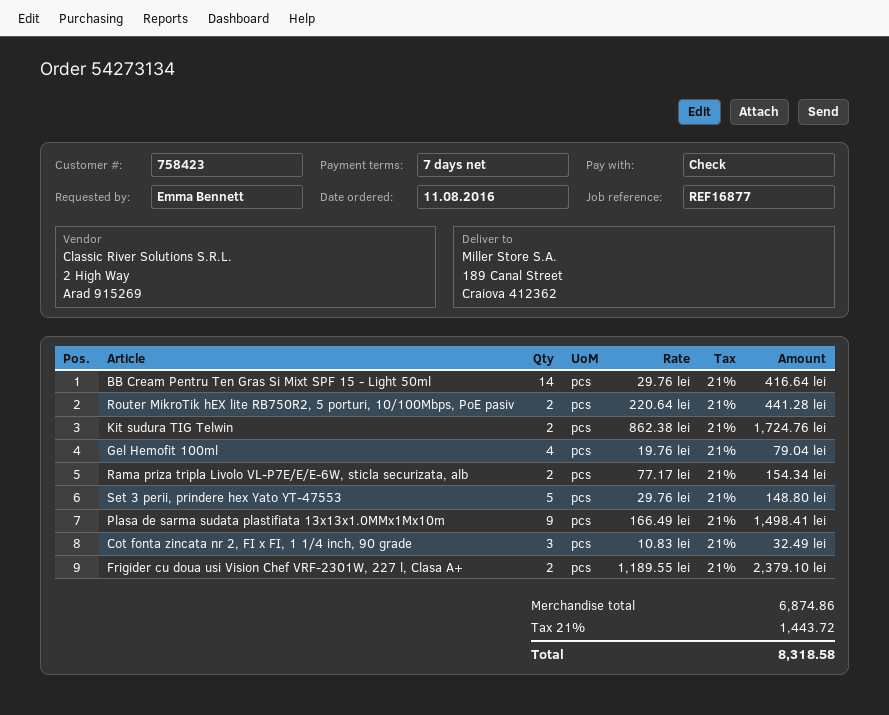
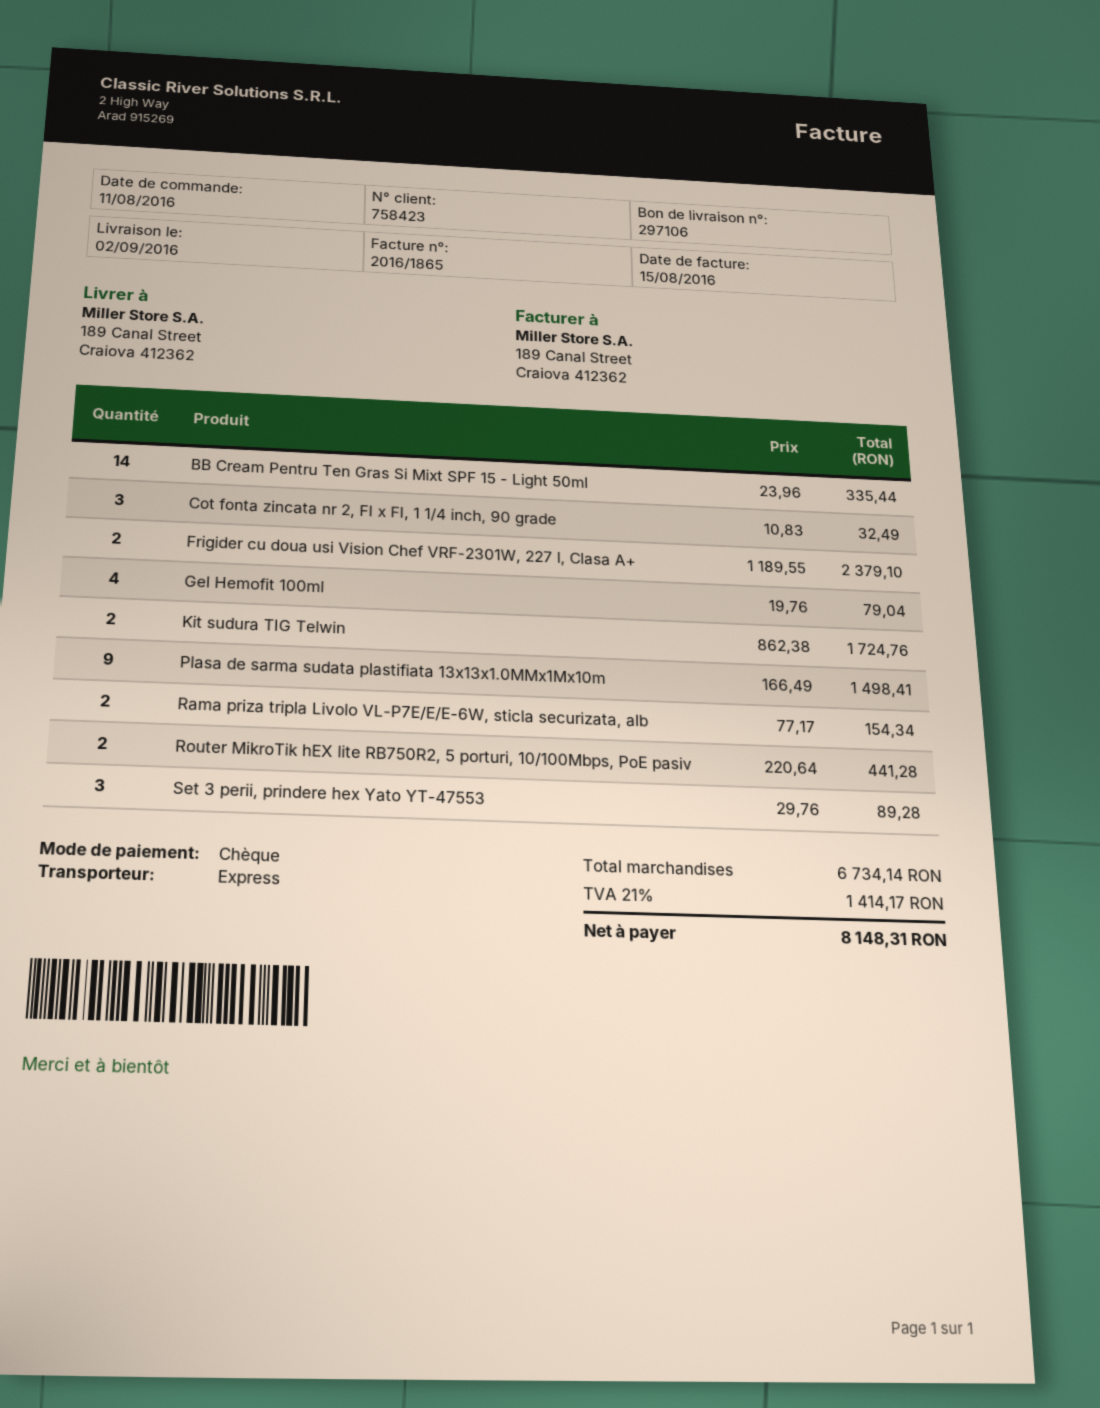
BB Cream Pentru Ten Gras Si Mixt SPF 15 - Light 50ml: 14 x 29.76 = 416.64 -> 14 x 23.96 = 335.44
Set 3 perii, prindere hex Yato YT-47553: 5 x 29.76 = 148.80 -> 3 x 29.76 = 89.28
subtotal: 6874.86 -> 6734.14
tax: 21% = 1443.72 -> 21% = 1414.17
total: 8318.58 -> 8148.31

